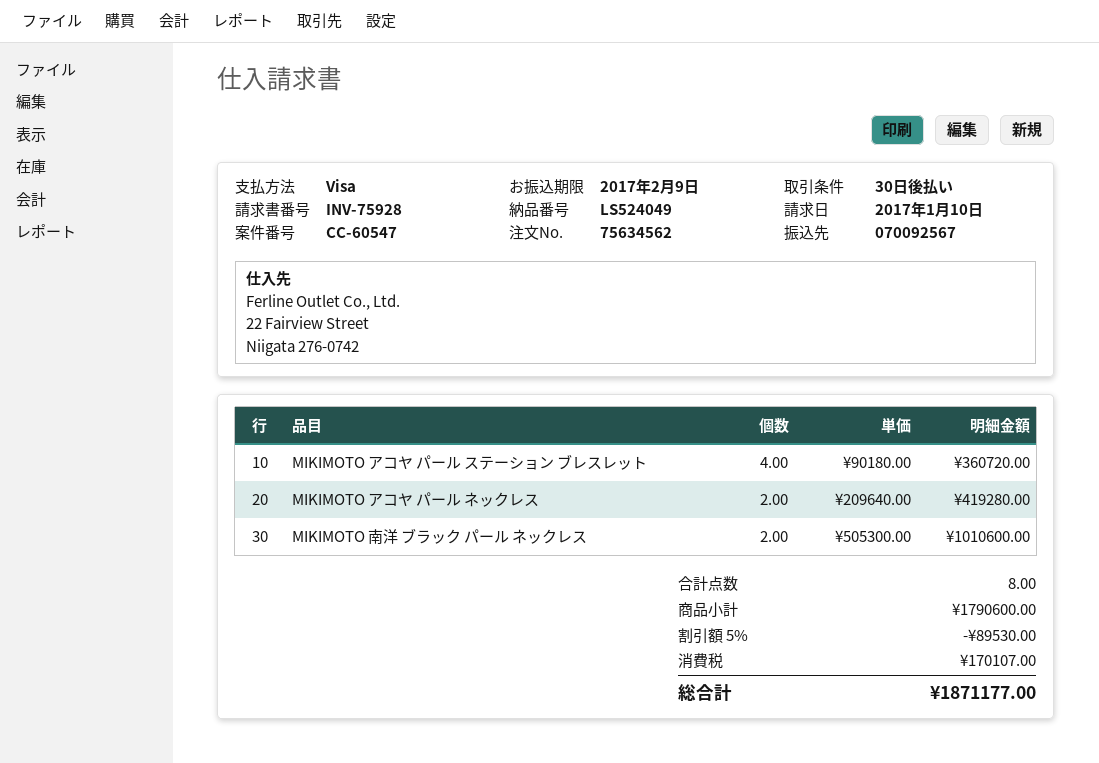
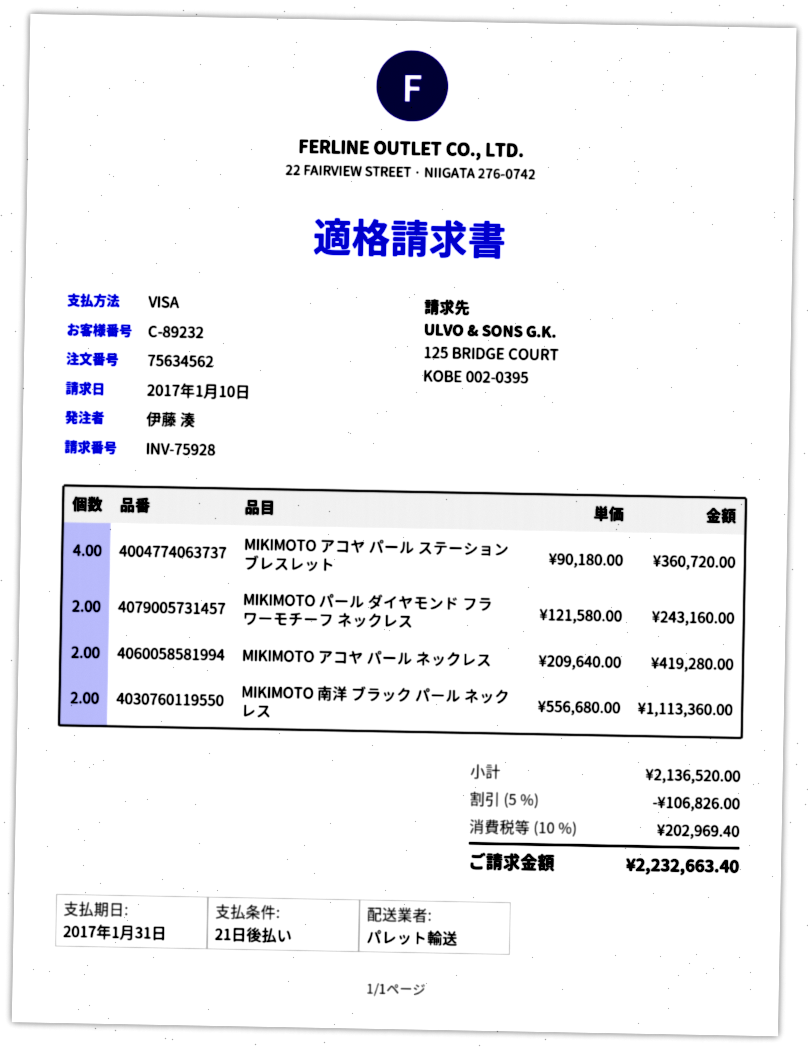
payment terms: 30 days -> 21 days
due date: 2017-02-09 -> 2017-01-31
MIKIMOTO 南洋 ブラック パール ネックレス: 2 x 505300.00 = 1010600.00 -> 2 x 556680.00 = 1113360.00
MIKIMOTO パール ダイヤモンド フラワーモチーフ ネックレス: none -> 2 x 121580.00 = 243160.00
subtotal: 1790600.00 -> 2136520.00
discount: 5% = 89530.00 -> 5% = 106826.00
tax: 170107.00 -> 202969.40
total: 1871177.00 -> 2232663.40

